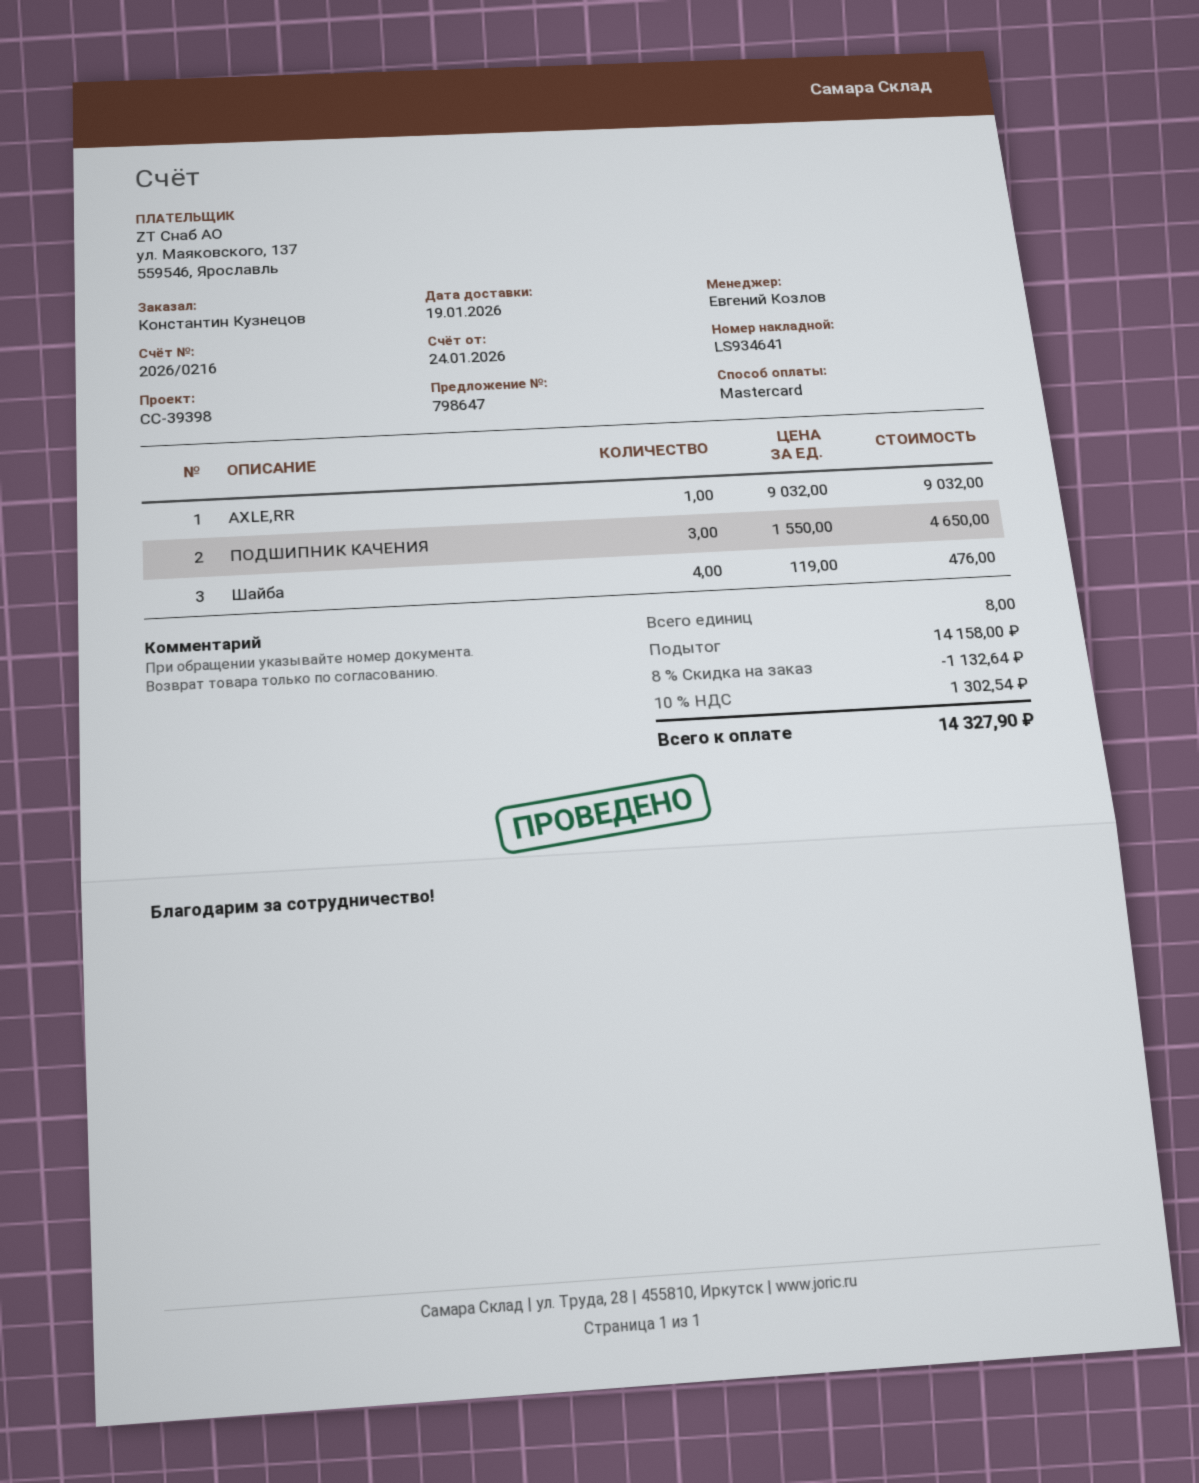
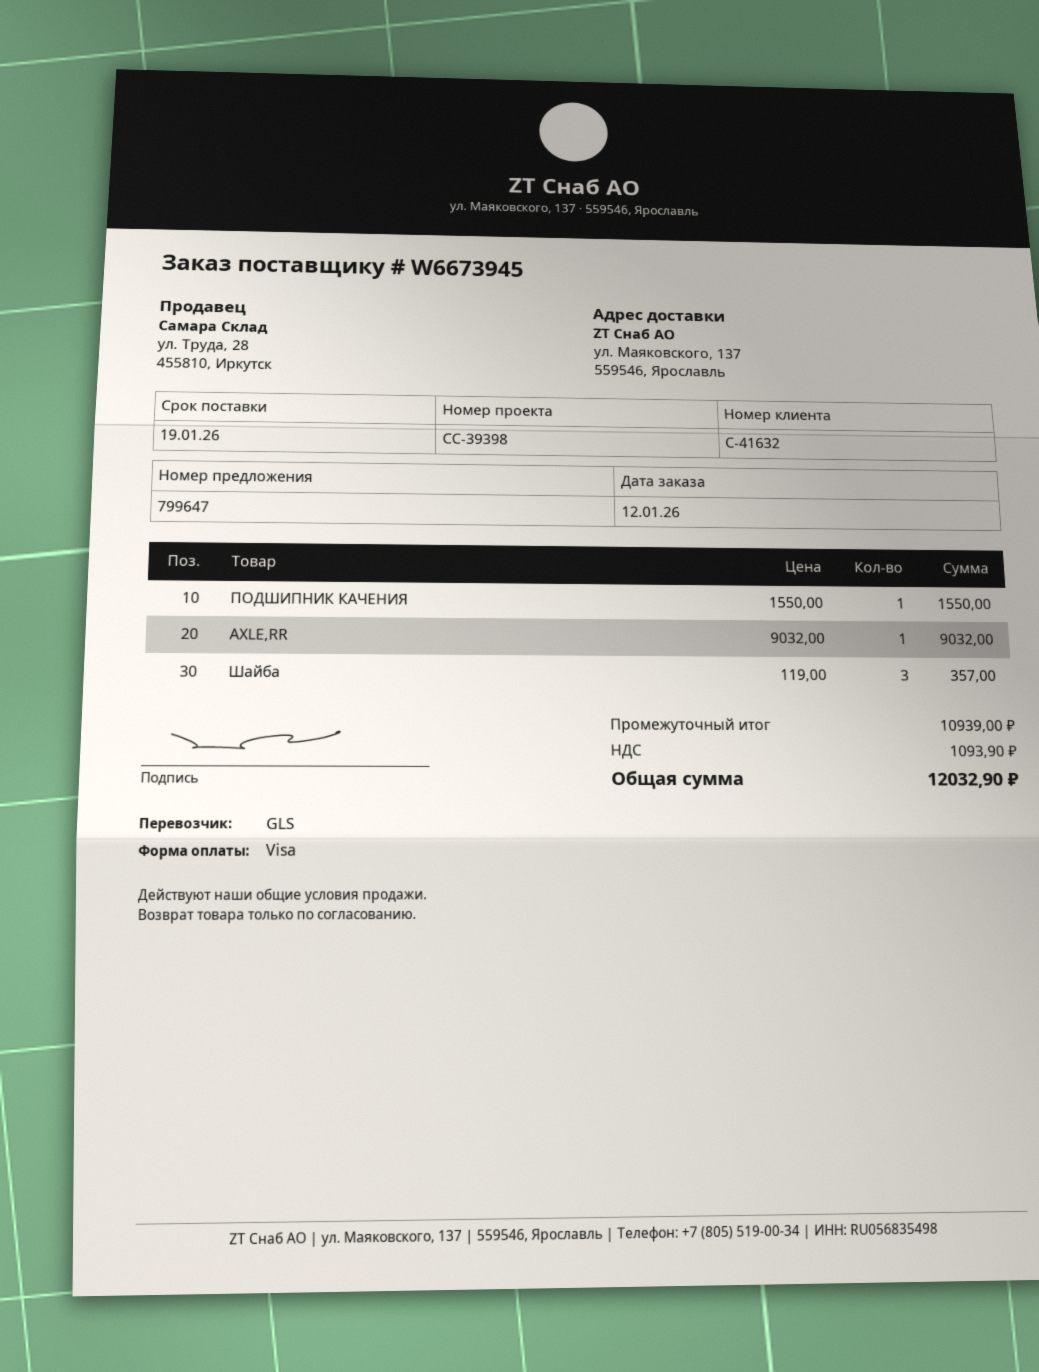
quote number: 798647 -> 799647
payment method: Mastercard -> Visa
ПОДШИПНИК КАЧЕНИЯ: 3 x 1550.00 = 4650.00 -> 1 x 1550.00 = 1550.00
Шайба: 4 x 119.00 = 476.00 -> 3 x 119.00 = 357.00
subtotal: 14158.00 -> 10939.00
discount: 8% = 1132.64 -> none
tax: 1302.54 -> 1093.90
total: 14327.90 -> 12032.90

